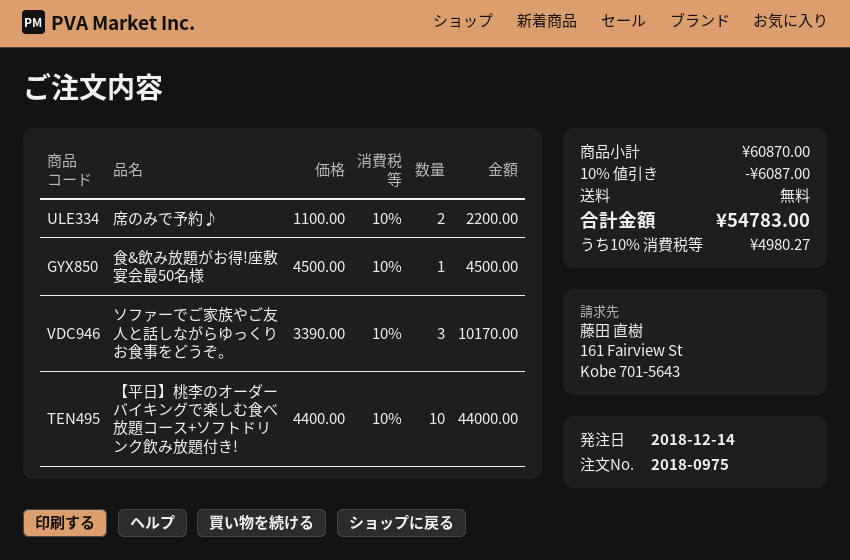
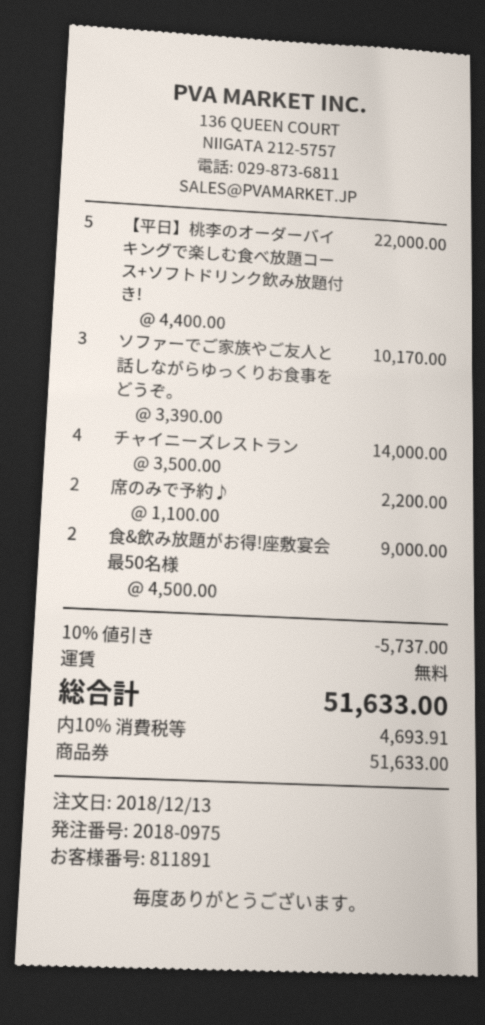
order date: 2018-12-14 -> 2018-12-13
食&飲み放題がお得!座敷宴会最50名様: 1 x 4500.00 = 4500.00 -> 2 x 4500.00 = 9000.00
【平日】桃李のオーダーバイキングで楽しむ食べ放題コース+ソフトドリンク飲み放題付き!: 10 x 4400.00 = 44000.00 -> 5 x 4400.00 = 22000.00
チャイニーズレストラン: none -> 4 x 3500.00 = 14000.00
discount: 10% = 6087.00 -> 10% = 5737.00
tax: 10% = 4980.27 -> 10% = 4693.91
total: 54783.00 -> 51633.00

